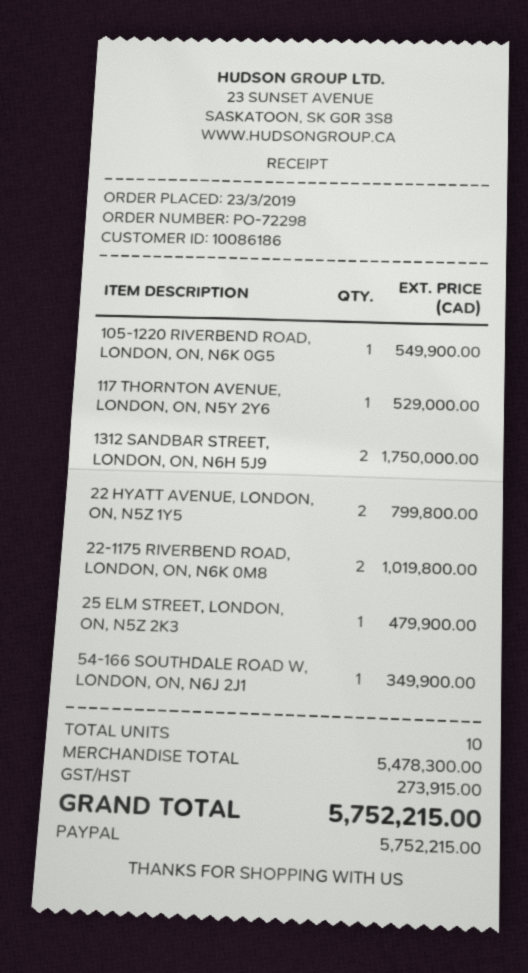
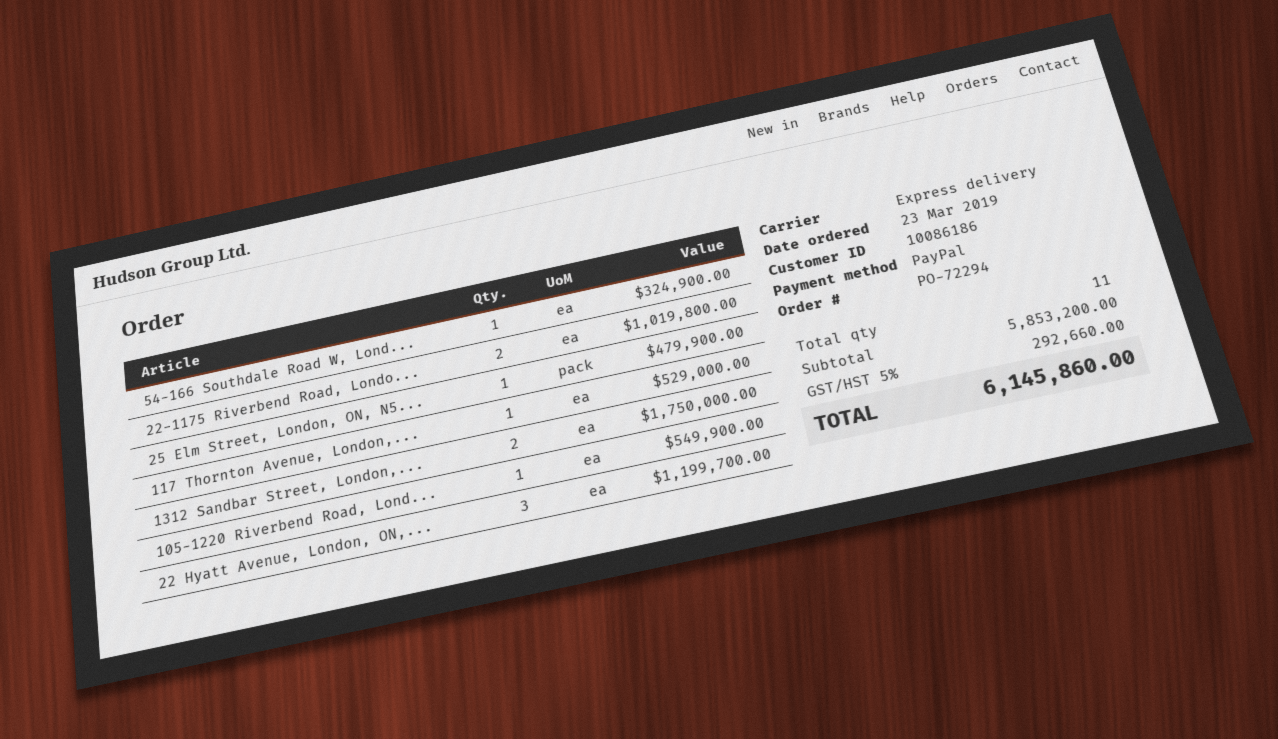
order number: PO-72298 -> PO-72294
22 HYATT AVENUE, LONDON, ON, N5Z 1Y5: 2 for 799800.00 -> 3 for 1199700.00
54-166 SOUTHDALE ROAD W, LONDON, ON, N6J 2J1: 1 for 349900.00 -> 1 for 324900.00
total quantity: 10 -> 11
subtotal: 5478300.00 -> 5853200.00
tax: 273915.00 -> 292660.00
total: 5752215.00 -> 6145860.00

